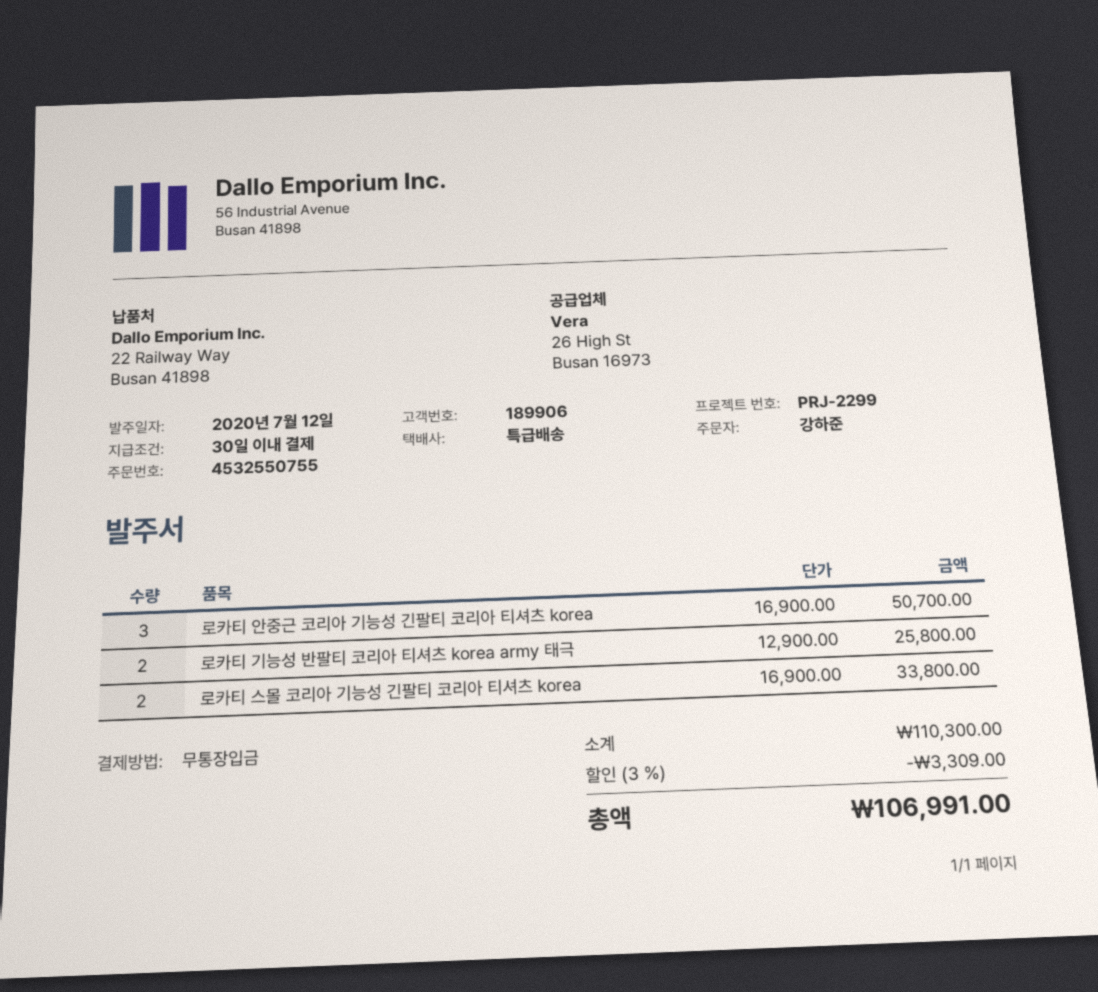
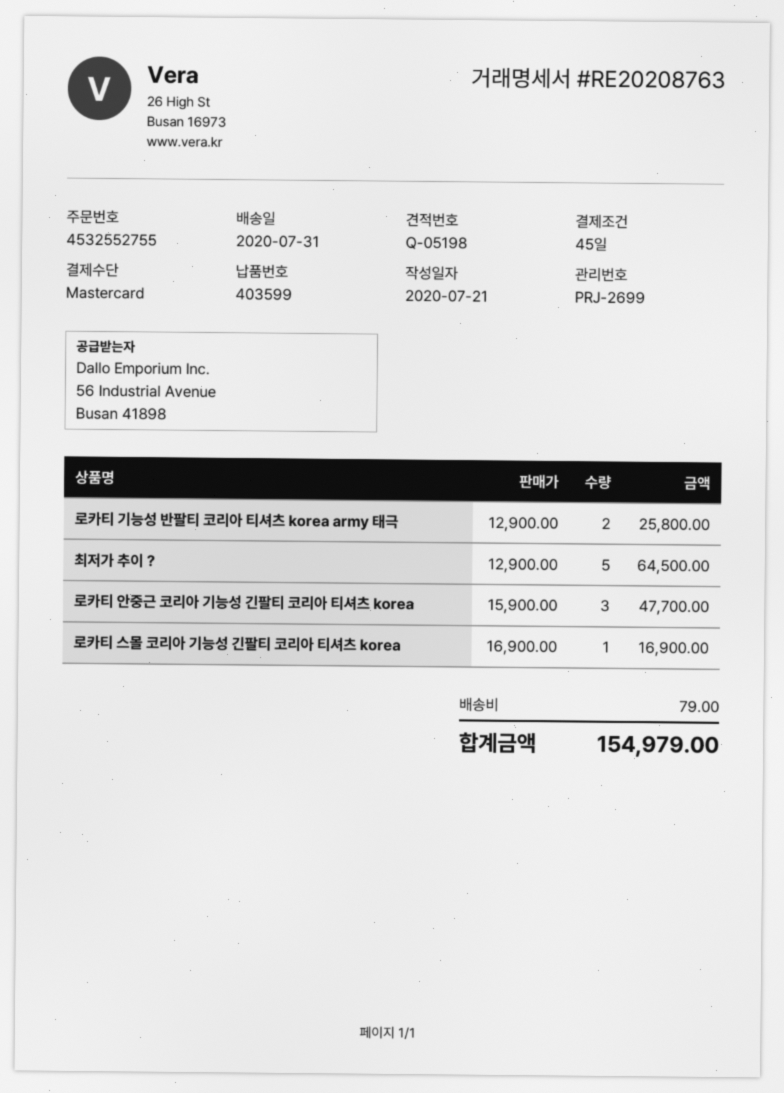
order number: 4532550755 -> 4532552755
payment terms: 30 days -> 45 days
reference: PRJ-2299 -> PRJ-2699
payment method: bank transfer -> Mastercard
로카티 안중근 코리아 기능성 긴팔티 코리아 티셔츠 korea: 3 x 16900.00 = 50700.00 -> 3 x 15900.00 = 47700.00
로카티 스몰 코리아 기능성 긴팔티 코리아 티셔츠 korea: 2 x 16900.00 = 33800.00 -> 1 x 16900.00 = 16900.00
최저가 추이 ?: none -> 5 x 12900.00 = 64500.00
discount: 3% = 3309.00 -> none
shipping: none -> 79.00
total: 106991.00 -> 154979.00

